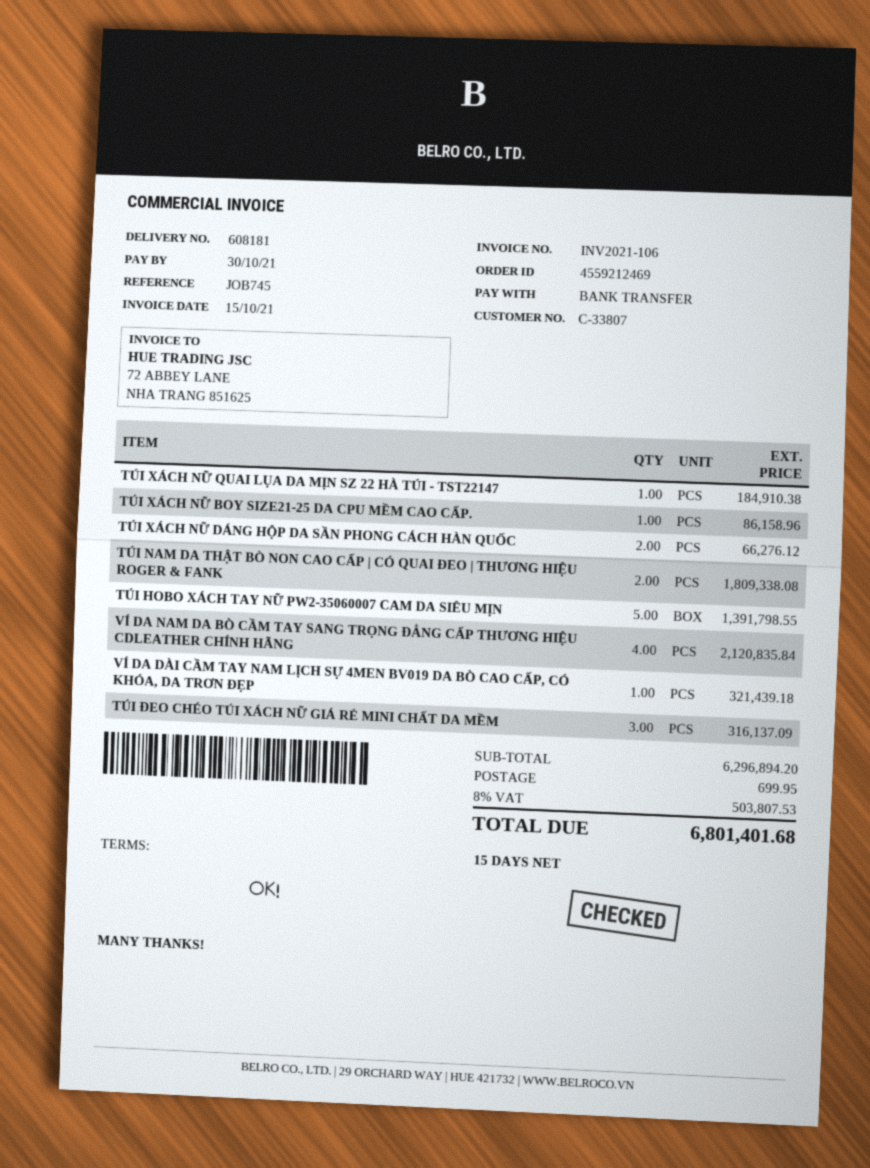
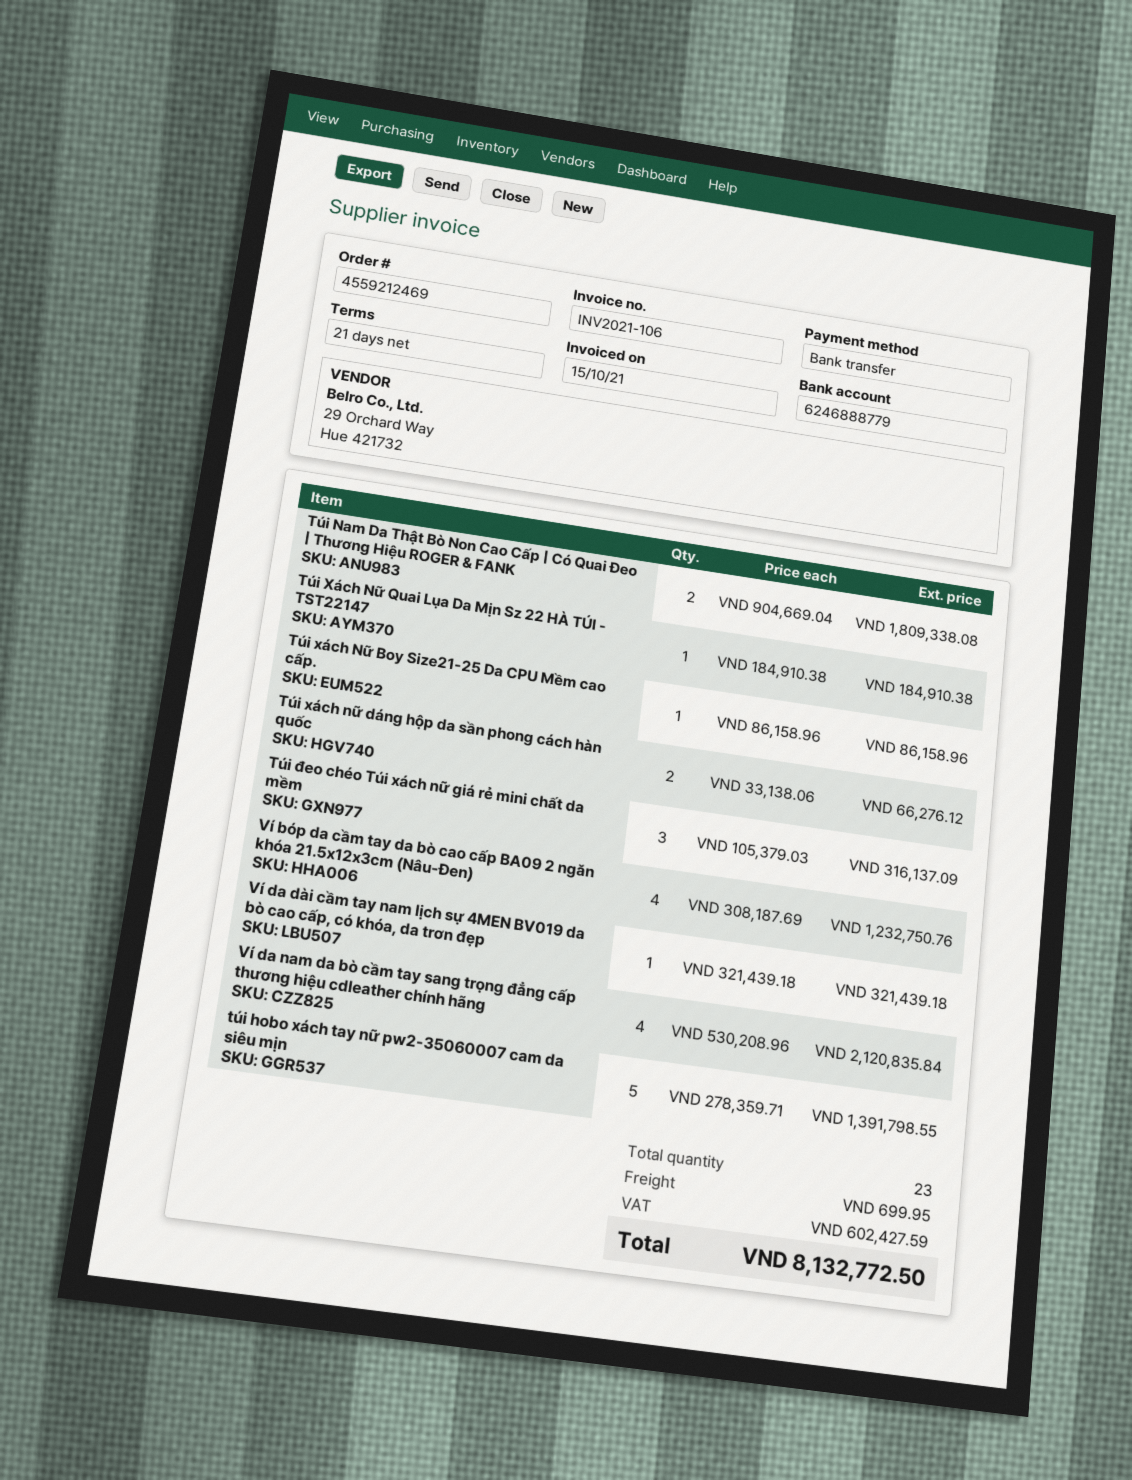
payment terms: 15 days -> 21 days
Ví bóp da cầm tay da bò cao cấp BA09 2 ngăn khóa 21.5x12x3cm (Nâu-Đen): none -> 4 for 1232750.76
tax: 503807.53 -> 602427.59
total: 6801401.68 -> 8132772.50

